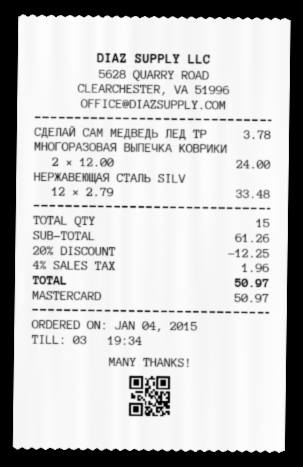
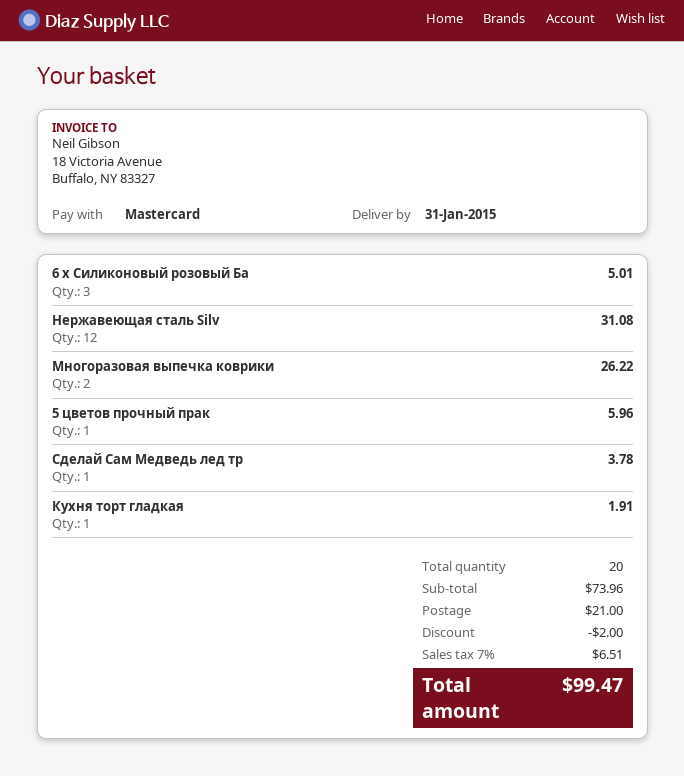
МНОГОРАЗОВАЯ ВЫПЕЧКА КОВРИКИ: 2 for 24.00 -> 2 for 26.22
НЕРЖАВЕЮЩАЯ СТАЛЬ SILV: 12 for 33.48 -> 12 for 31.08
6 x Силиконовый розовый Ба: none -> 3 for 5.01
5 цветов прочный прак: none -> 1 for 5.96
Кухня торт гладкая: none -> 1 for 1.91
total quantity: 15 -> 20
subtotal: 61.26 -> 73.96
discount: 12.25 -> 2.00
shipping: none -> 21.00
tax: 4% = 1.96 -> 7% = 6.51
total: 50.97 -> 99.47

